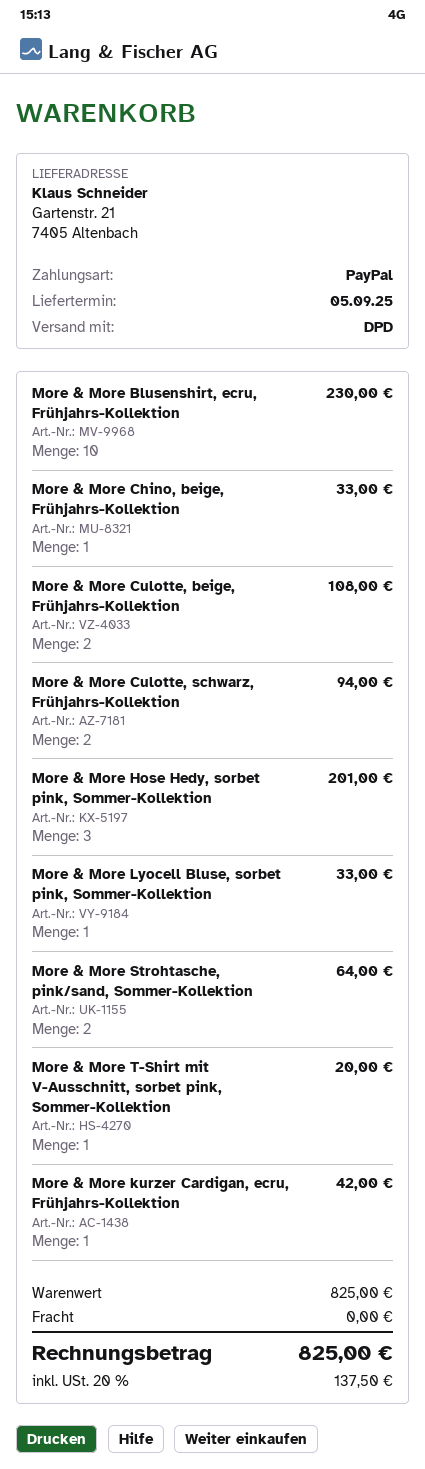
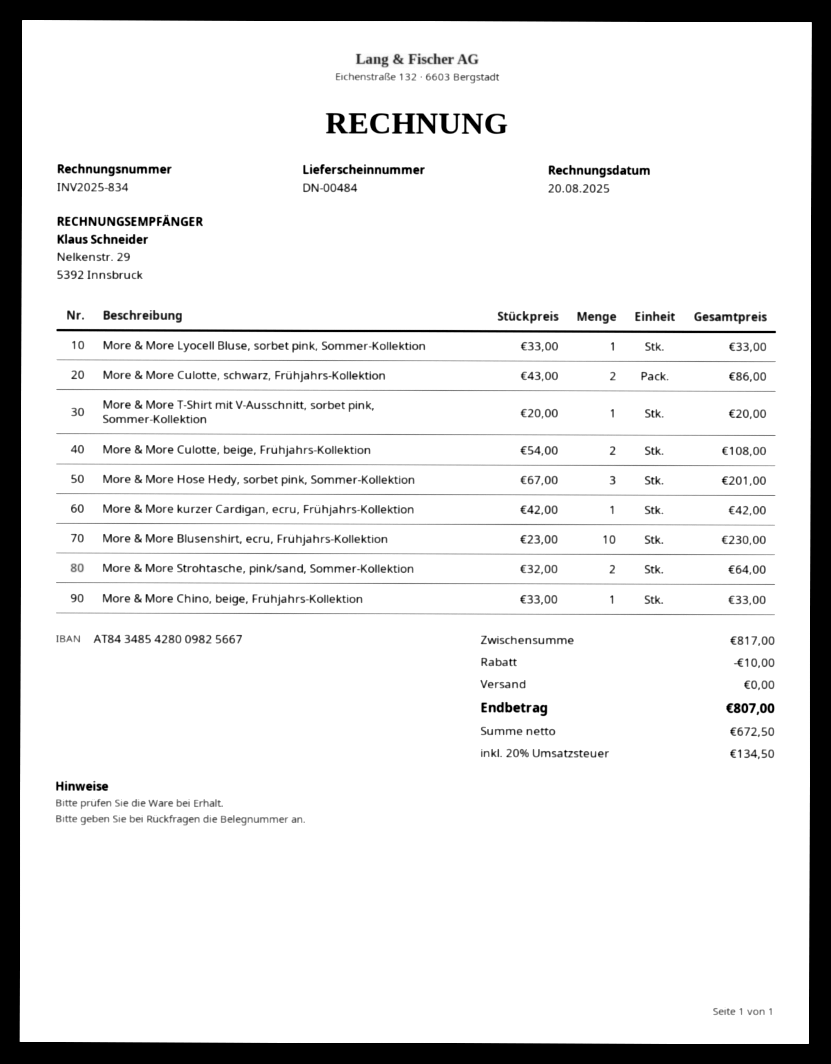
More & More Culotte, schwarz, Frühjahrs-Kollektion: 2 for 94.00 -> 2 for 86.00
subtotal: 825.00 -> 817.00
discount: none -> 10.00
tax: 20% = 137.50 -> 20% = 134.50
total: 825.00 -> 807.00

